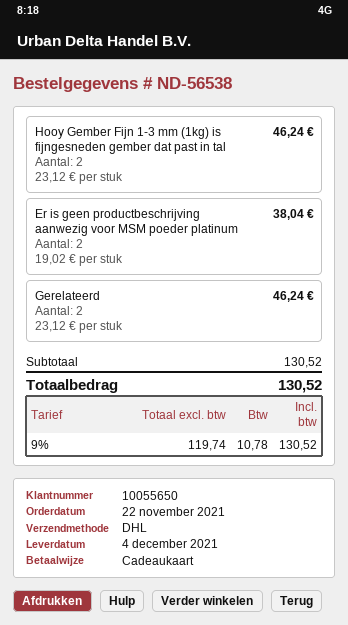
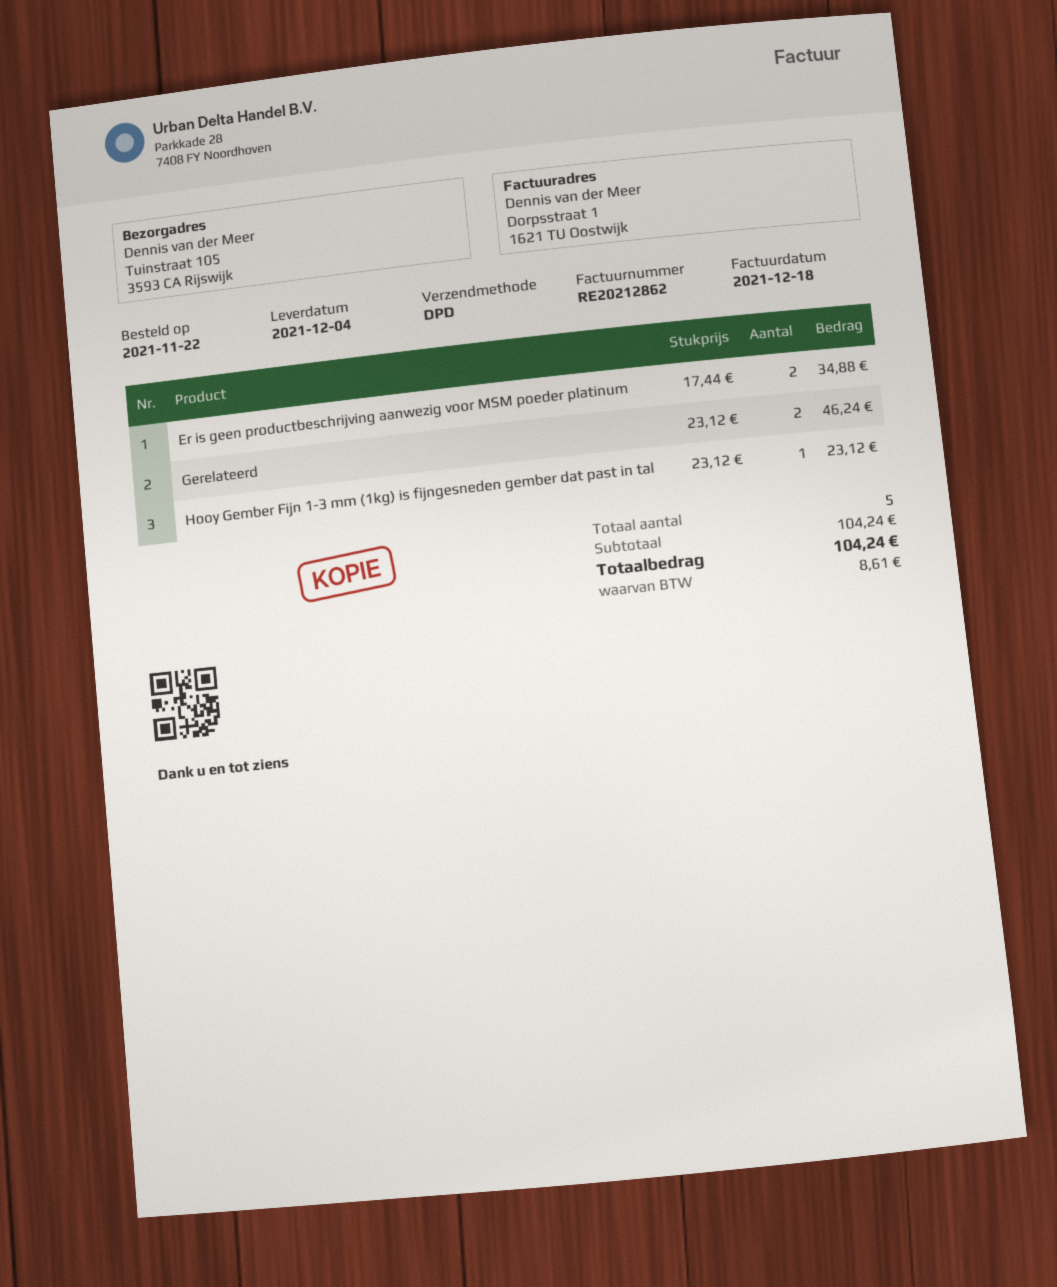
shipping method: DHL -> DPD
Hooy Gember Fijn 1-3 mm (1kg) is fijngesneden gember dat past in tal: 2 x 23.12 = 46.24 -> 1 x 23.12 = 23.12
Er is geen productbeschrijving aanwezig voor MSM poeder platinum: 2 x 19.02 = 38.04 -> 2 x 17.44 = 34.88
subtotal: 130.52 -> 104.24
tax: 10.78 -> 8.61
total: 130.52 -> 104.24

